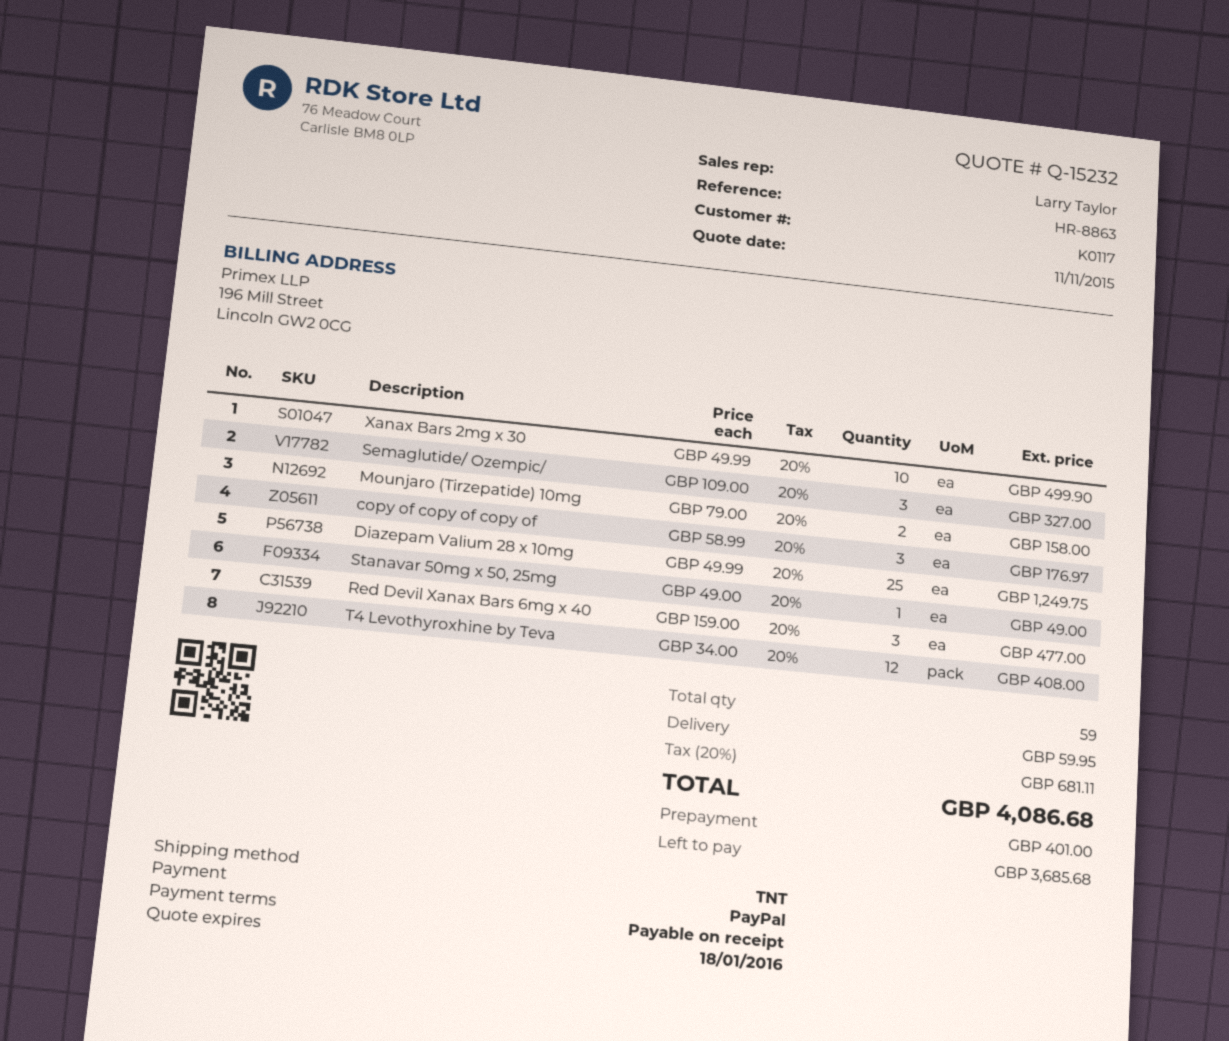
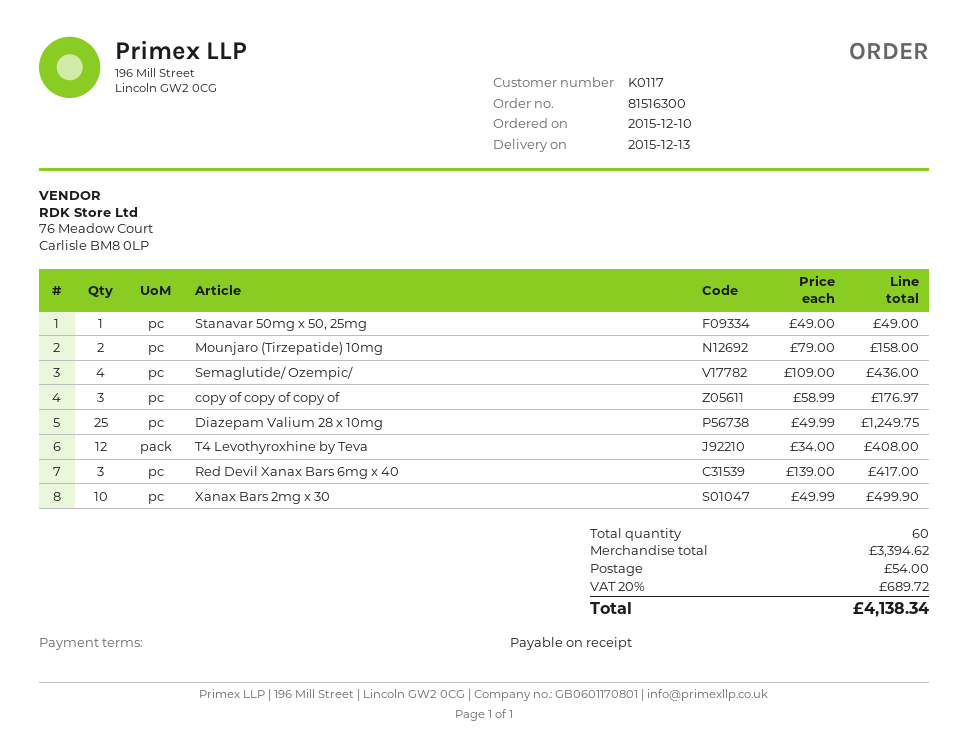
Semaglutide/ Ozempic/: 3 x 109.00 = 327.00 -> 4 x 109.00 = 436.00
Red Devil Xanax Bars 6mg x 40: 3 x 159.00 = 477.00 -> 3 x 139.00 = 417.00
total quantity: 59 -> 60
shipping: 59.95 -> 54.00
tax: 20% = 681.11 -> 20% = 689.72
total: 4086.68 -> 4138.34

